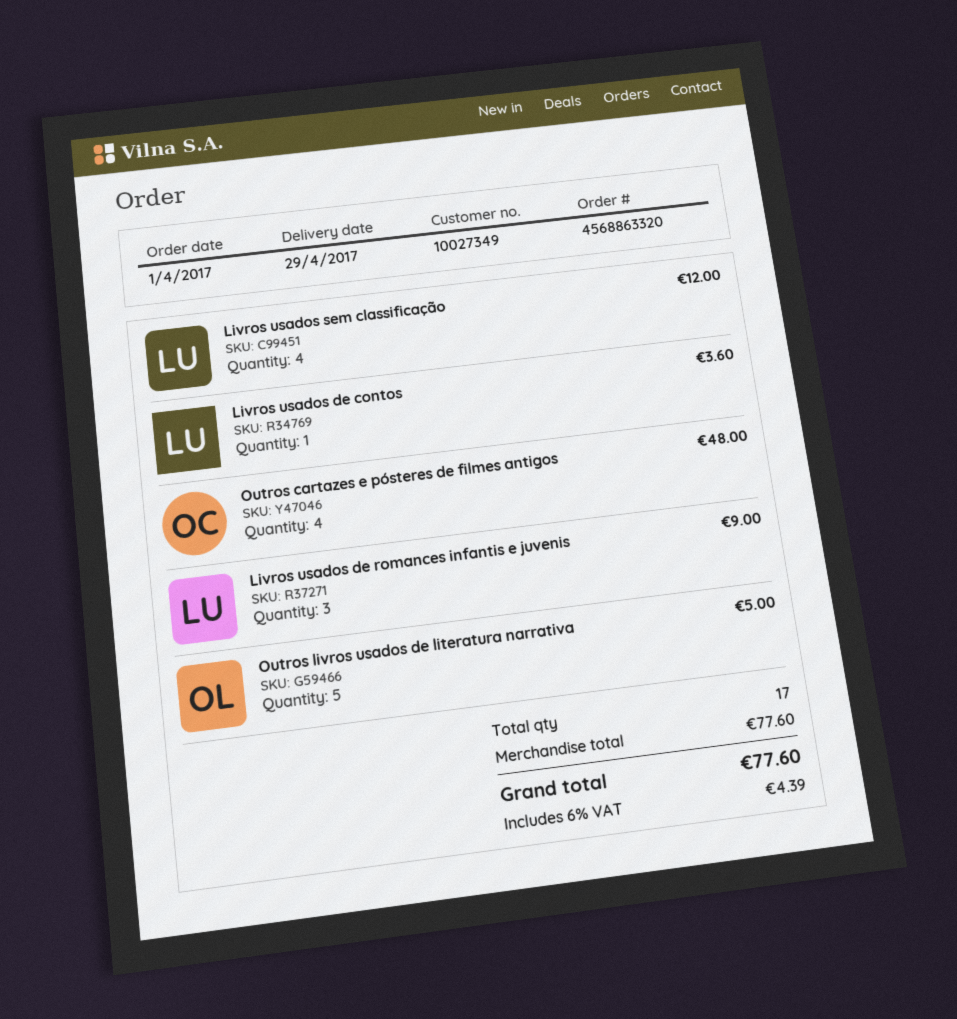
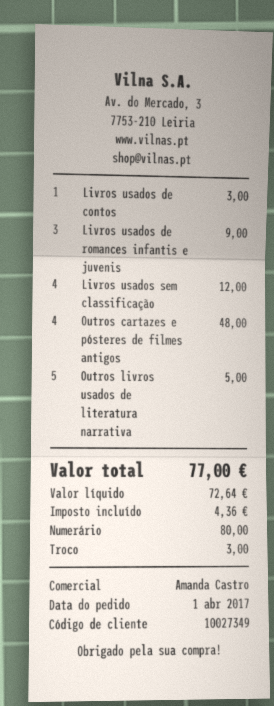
Livros usados de contos: 1 for 3.60 -> 1 for 3.00
tax: 4.39 -> 4.36
total: 77.60 -> 77.00

